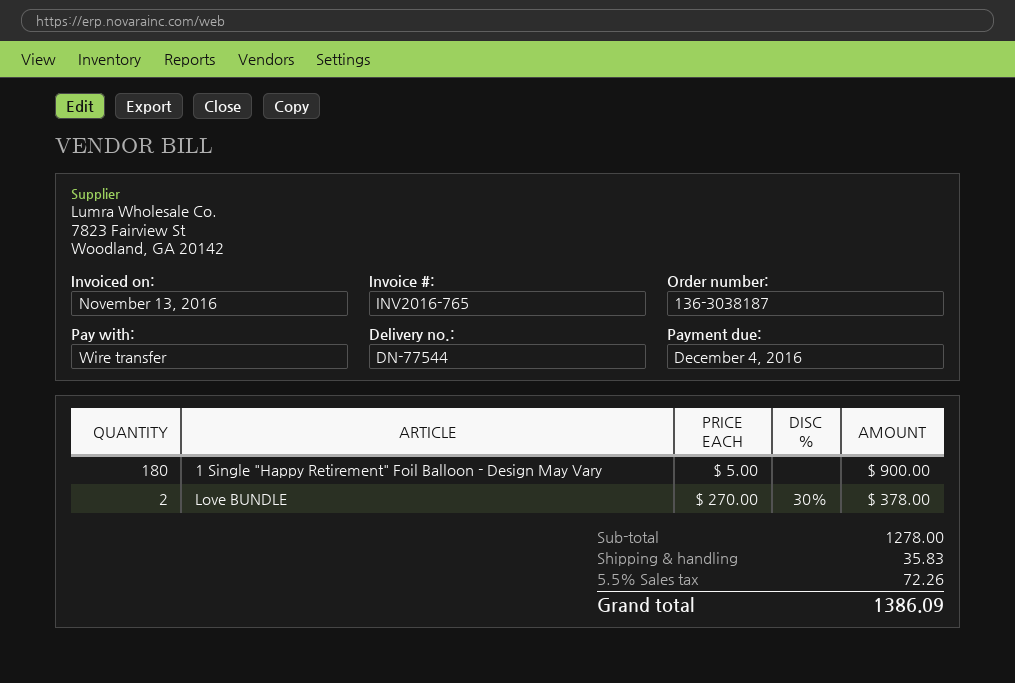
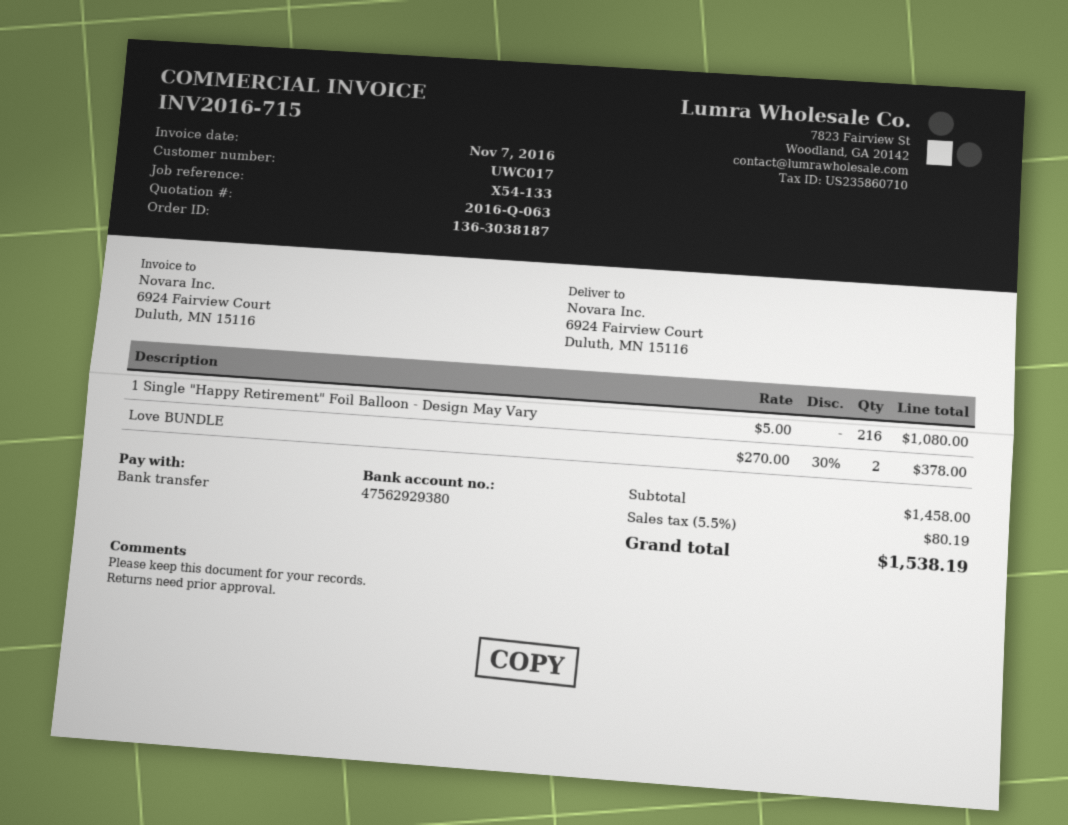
invoice number: INV2016-765 -> INV2016-715
invoice date: 2016-11-13 -> 2016-11-07
1 Single "Happy Retirement" Foil Balloon - Design May Vary: 180 x 5.00 = 900.00 -> 216 x 5.00 = 1080.00
subtotal: 1278.00 -> 1458.00
shipping: 35.83 -> none
tax: 5.5% = 72.26 -> 5.5% = 80.19
total: 1386.09 -> 1538.19

